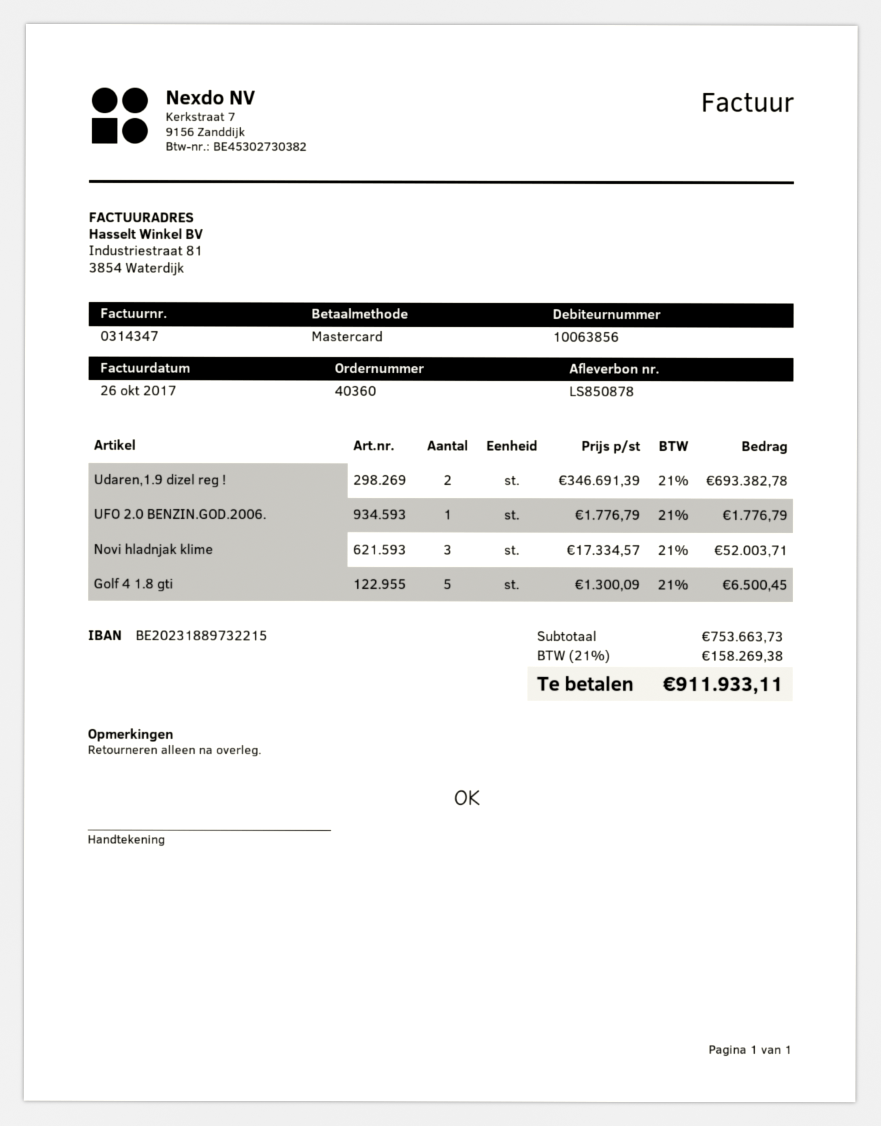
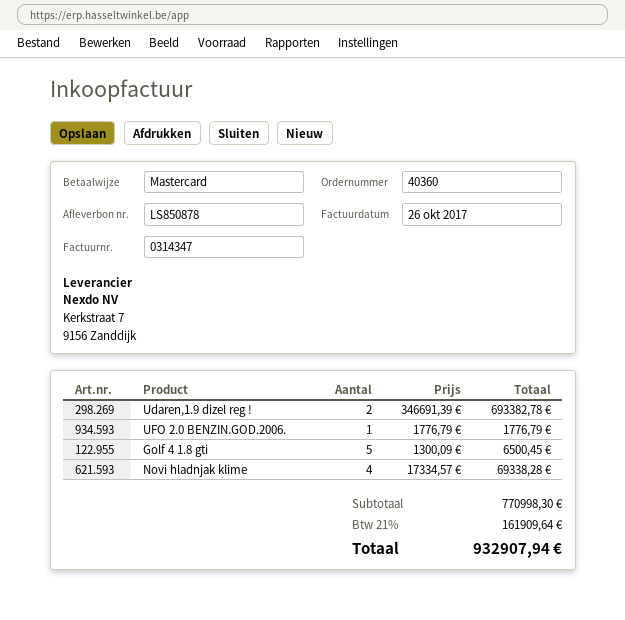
Novi hladnjak klime: 3 x 17334.57 = 52003.71 -> 4 x 17334.57 = 69338.28
subtotal: 753663.73 -> 770998.30
tax: 21% = 158269.38 -> 21% = 161909.64
total: 911933.11 -> 932907.94

